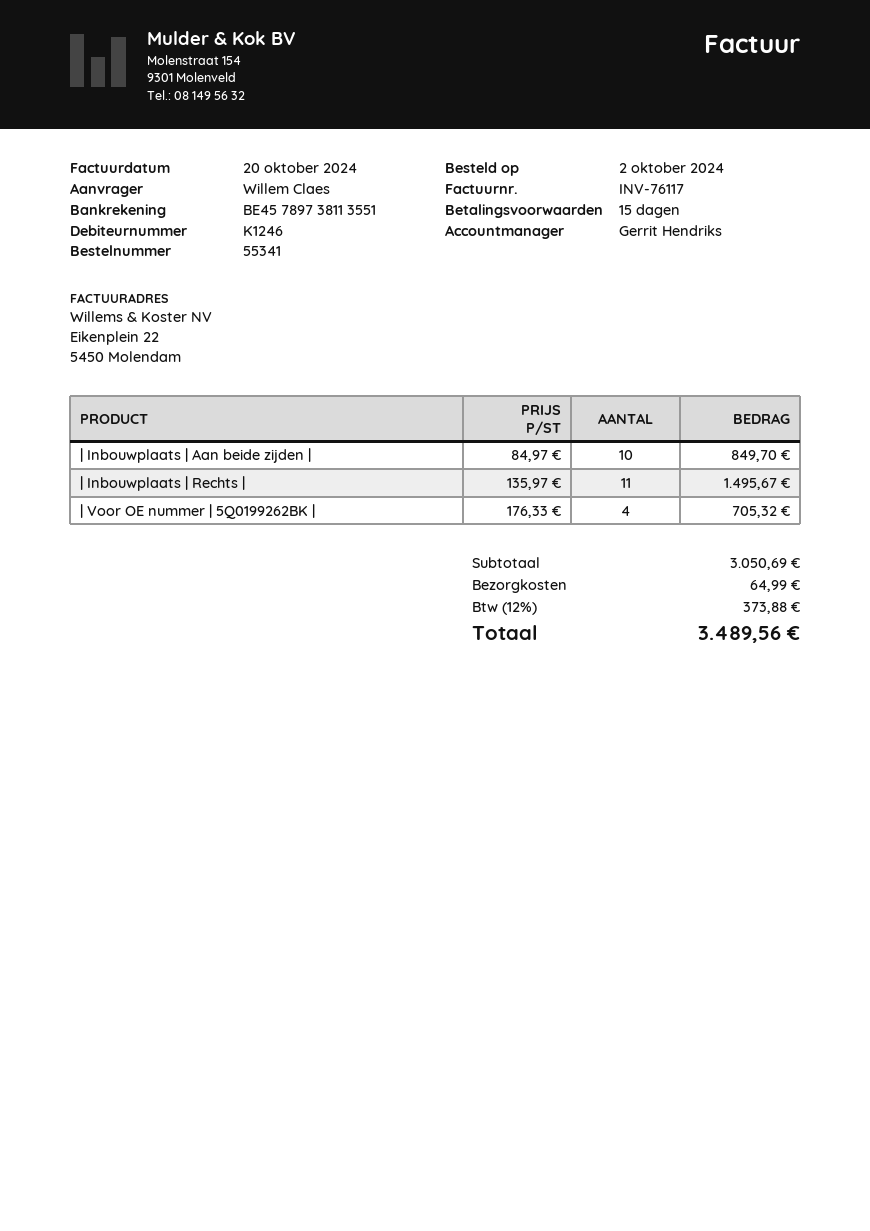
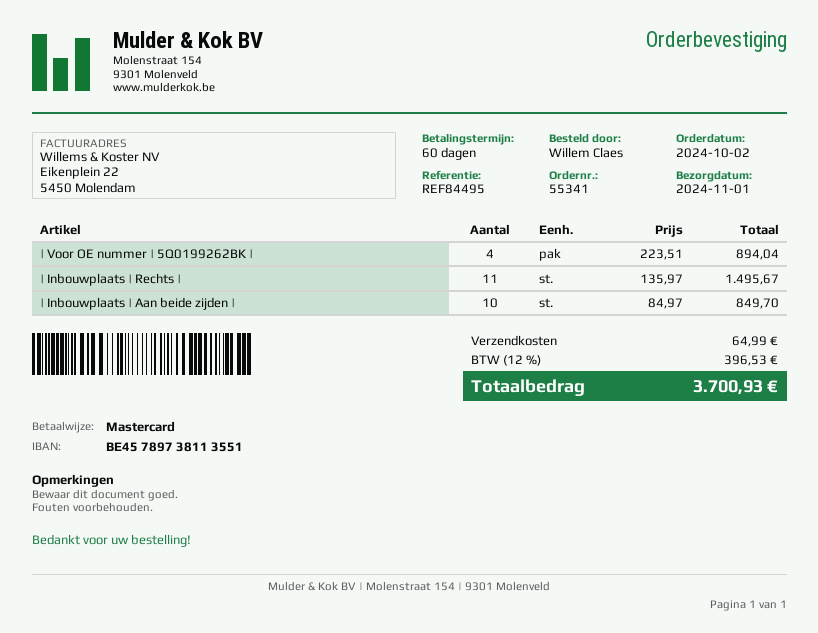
payment terms: 15 days -> 60 days
| Voor OE nummer | 5Q0199262BK |: 4 x 176.33 = 705.32 -> 4 x 223.51 = 894.04
tax: 12% = 373.88 -> 12% = 396.53
total: 3489.56 -> 3700.93

